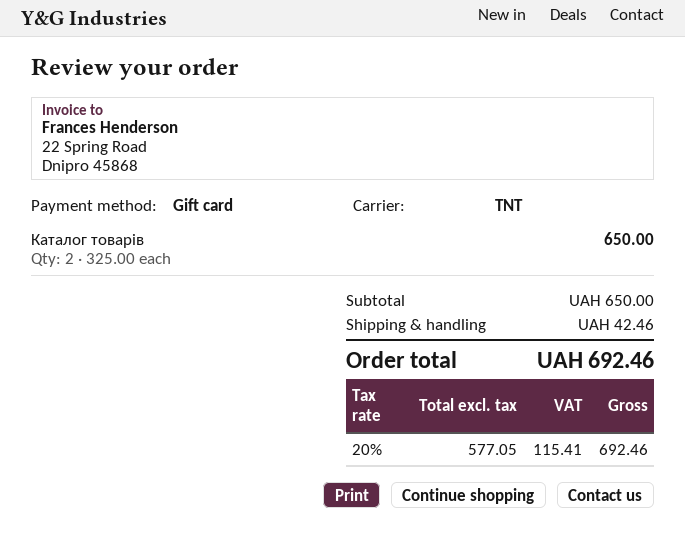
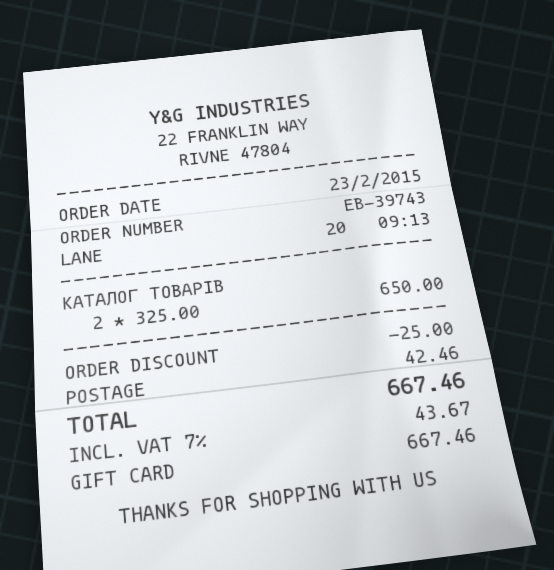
discount: none -> 25.00
tax: 20% = 115.41 -> 7% = 43.67
total: 692.46 -> 667.46

